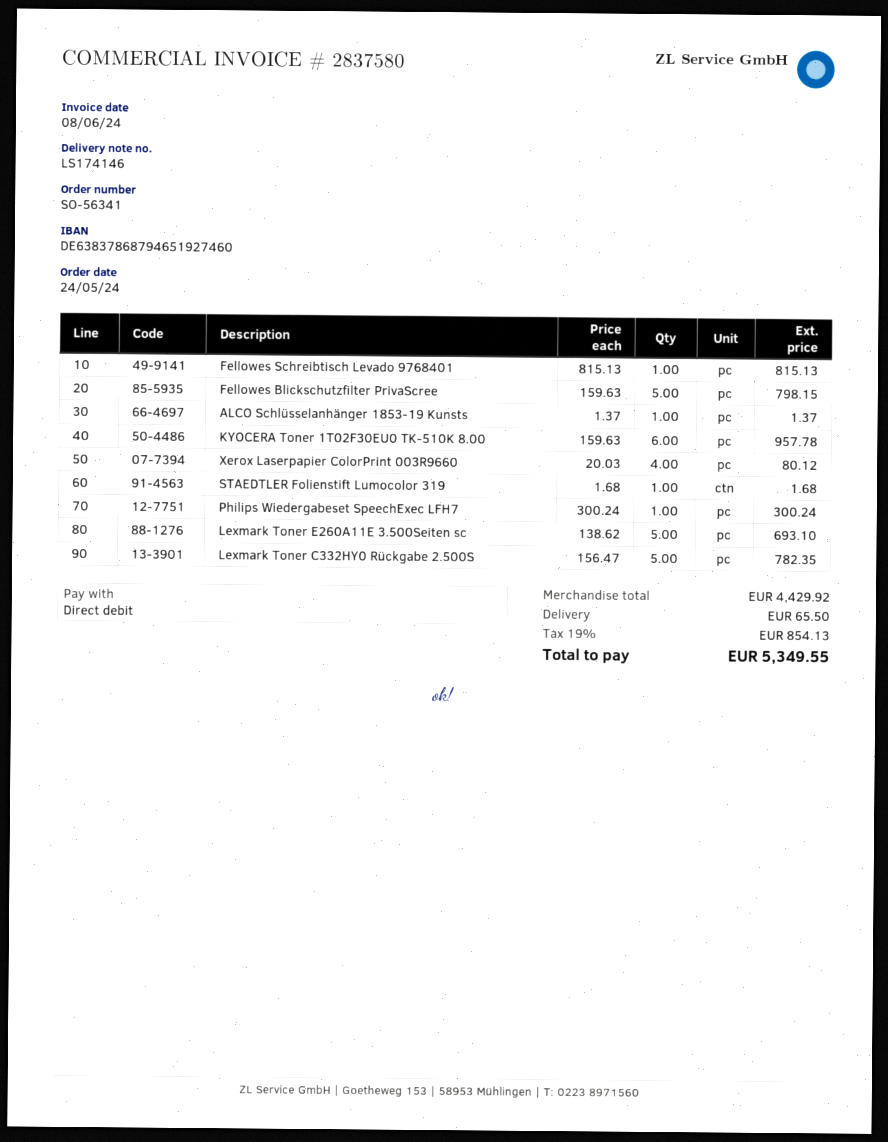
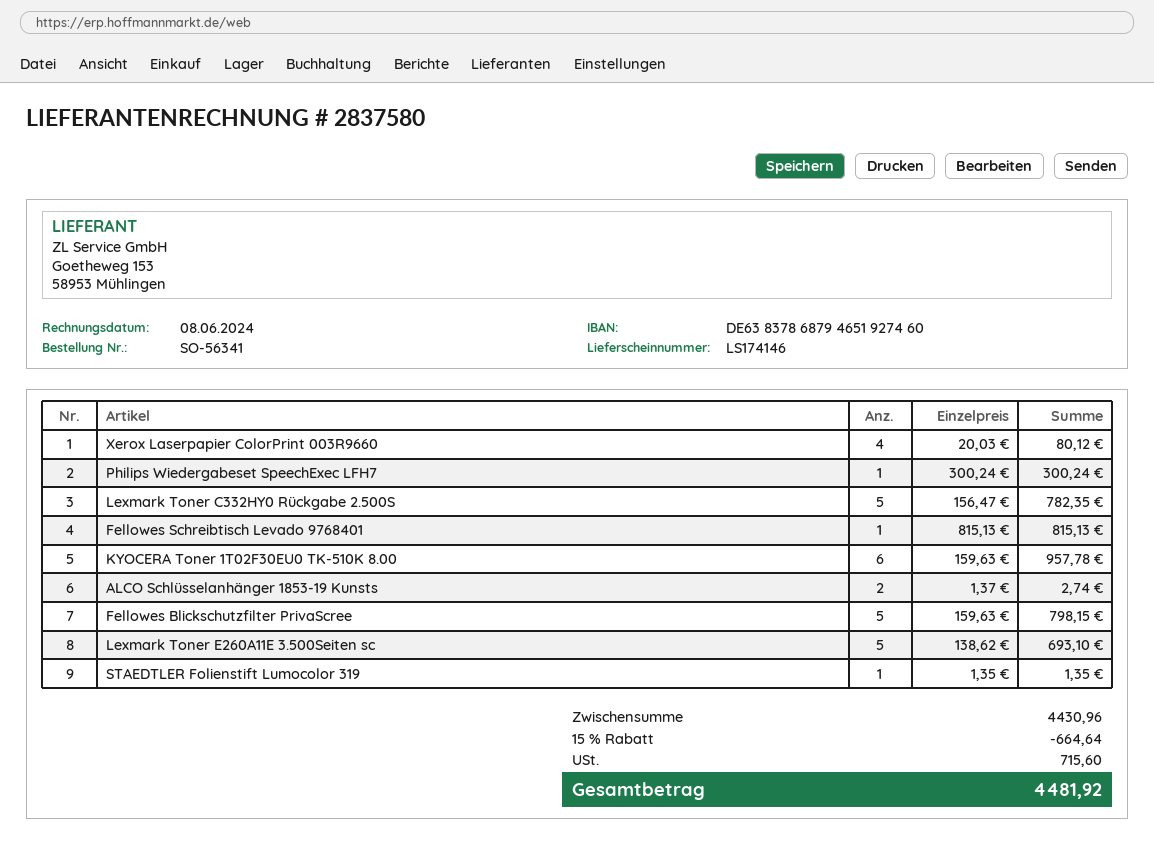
ALCO Schlüsselanhänger 1853-19 Kunsts: 1 x 1.37 = 1.37 -> 2 x 1.37 = 2.74
STAEDTLER Folienstift Lumocolor 319: 1 x 1.68 = 1.68 -> 1 x 1.35 = 1.35
subtotal: 4429.92 -> 4430.96
discount: none -> 15% = 664.64
shipping: 65.50 -> none
tax: 854.13 -> 715.60
total: 5349.55 -> 4481.92

